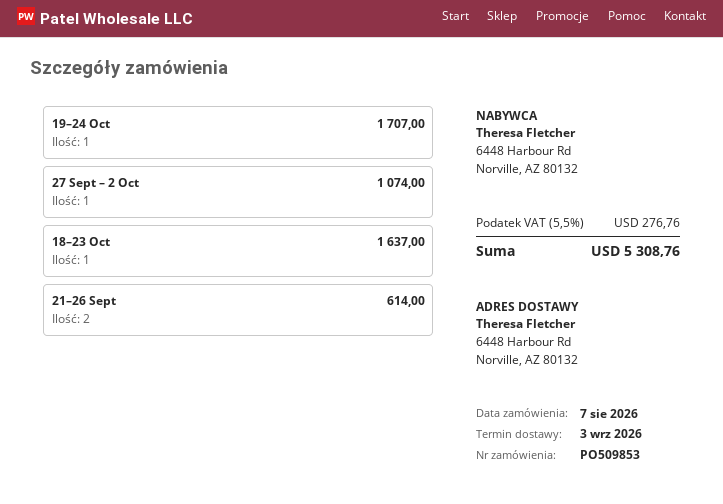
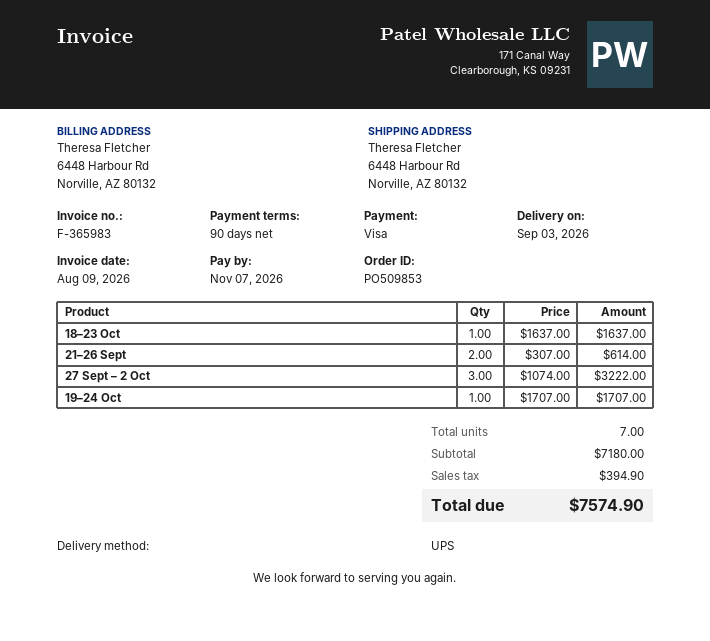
27 Sept – 2 Oct: 1 for 1074.00 -> 3 for 3222.00
tax: 276.76 -> 394.90
total: 5308.76 -> 7574.90

